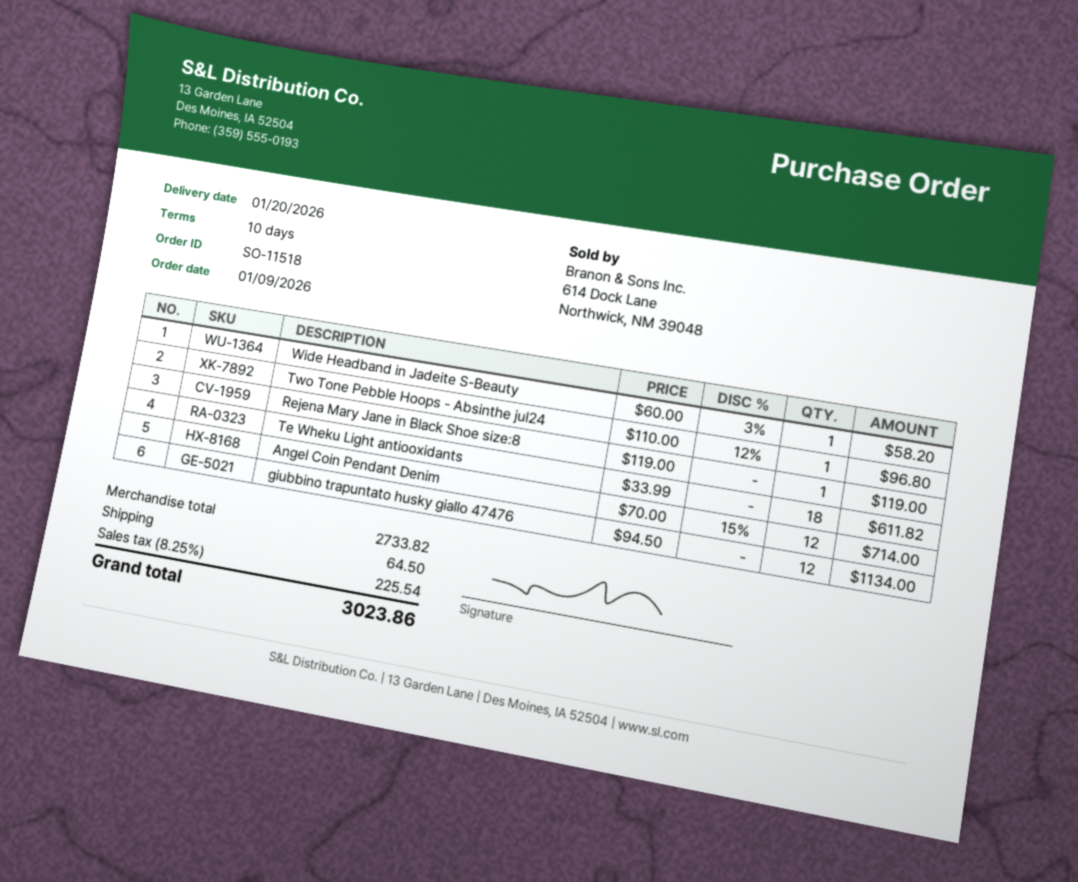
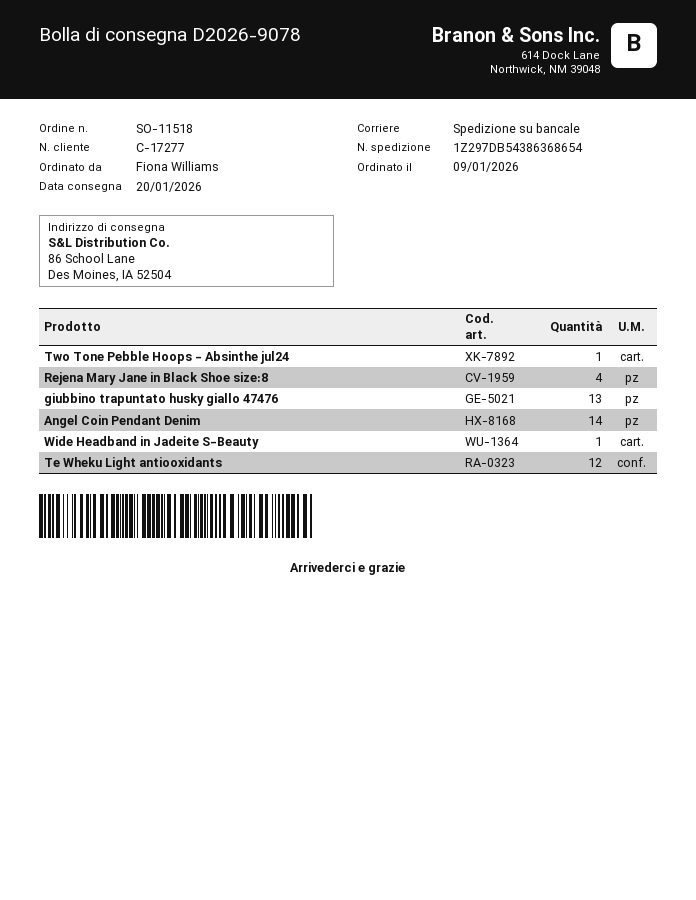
Rejena Mary Jane in Black Shoe size:8: 1 -> 4
Te Wheku Light antiooxidants: 18 -> 12
Angel Coin Pendant Denim: 12 -> 14
giubbino trapuntato husky giallo 47476: 12 -> 13

